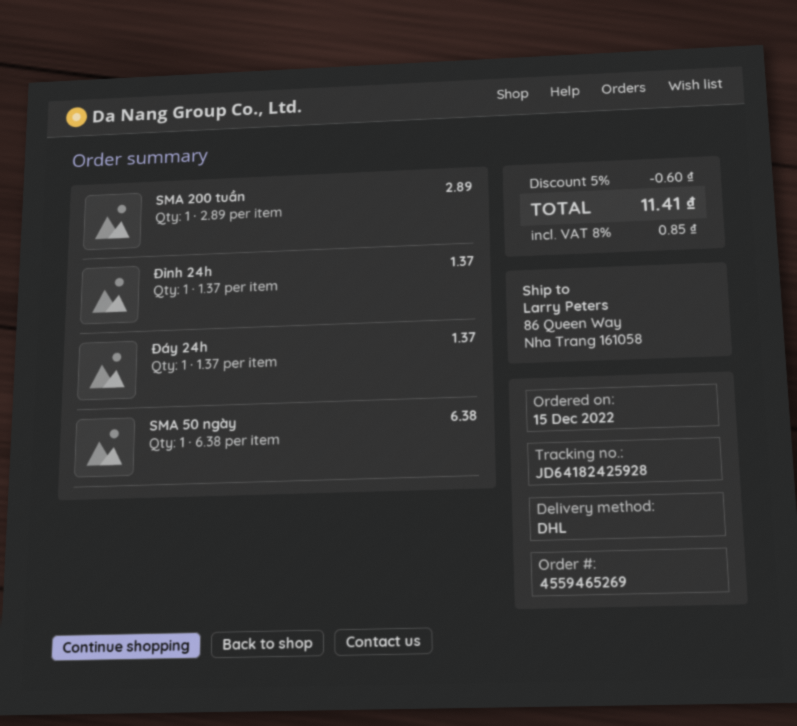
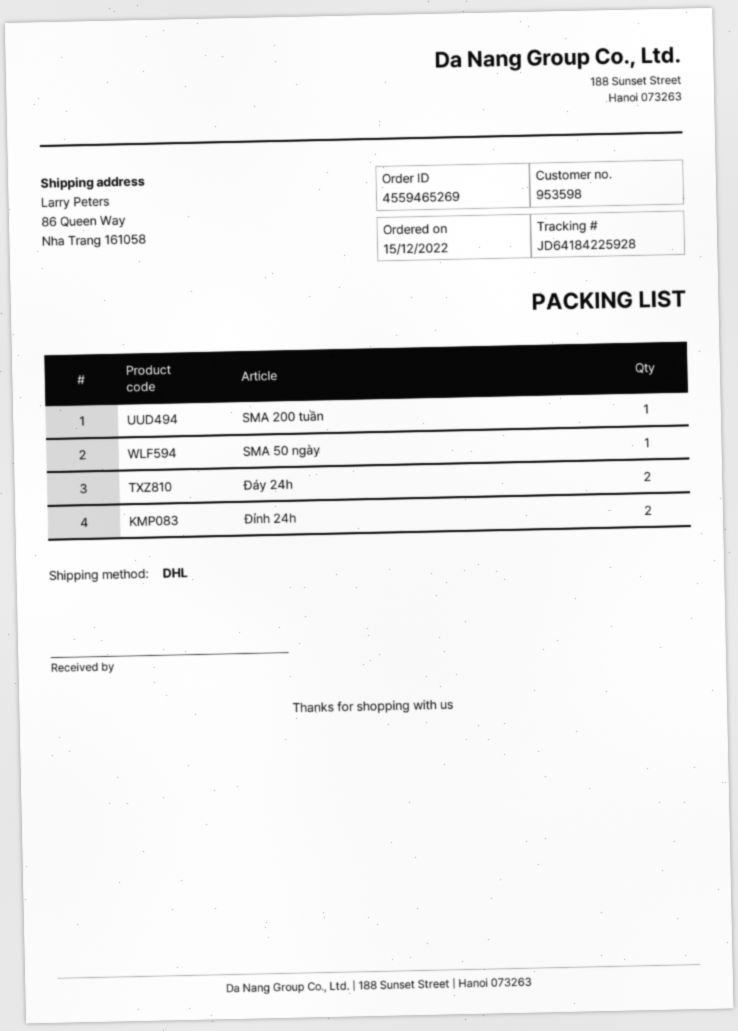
tracking number: JD64182425928 -> JD64184225928
Đỉnh 24h: 1 -> 2
Đáy 24h: 1 -> 2

